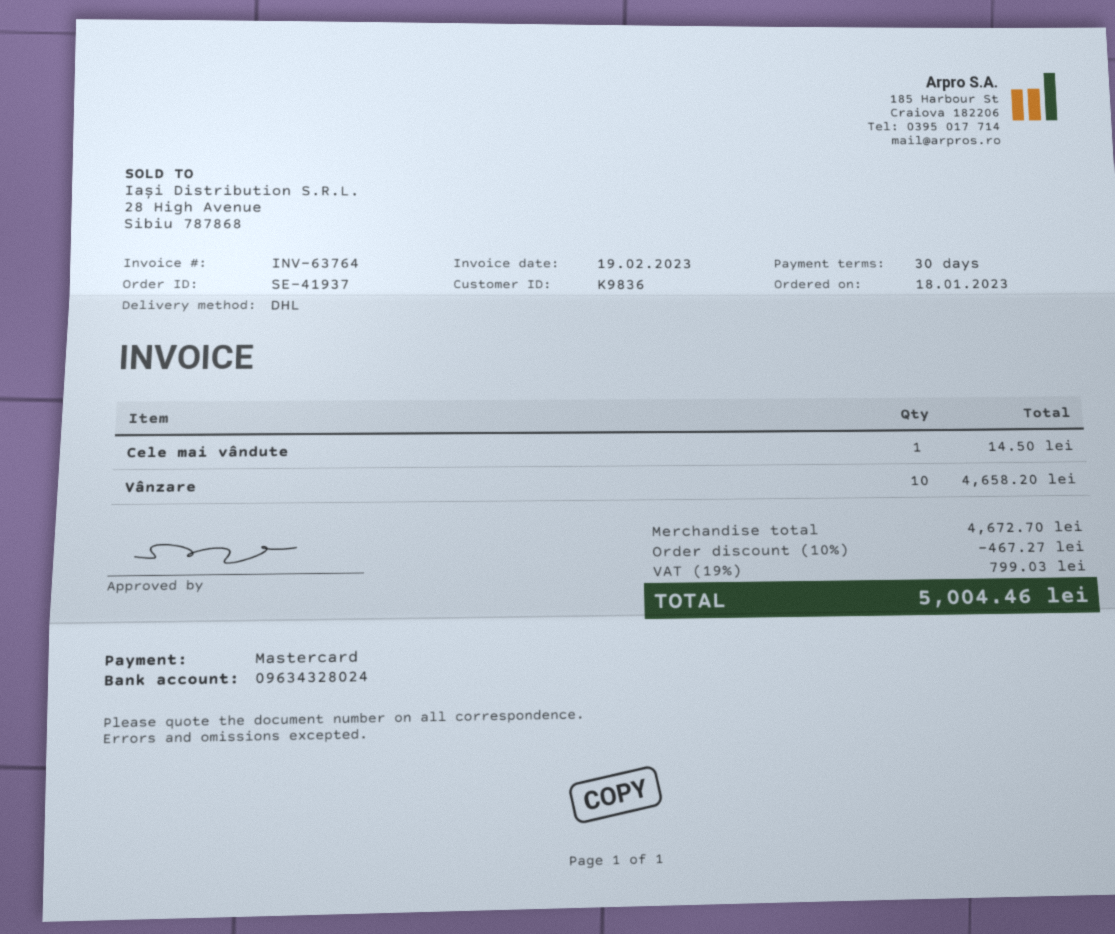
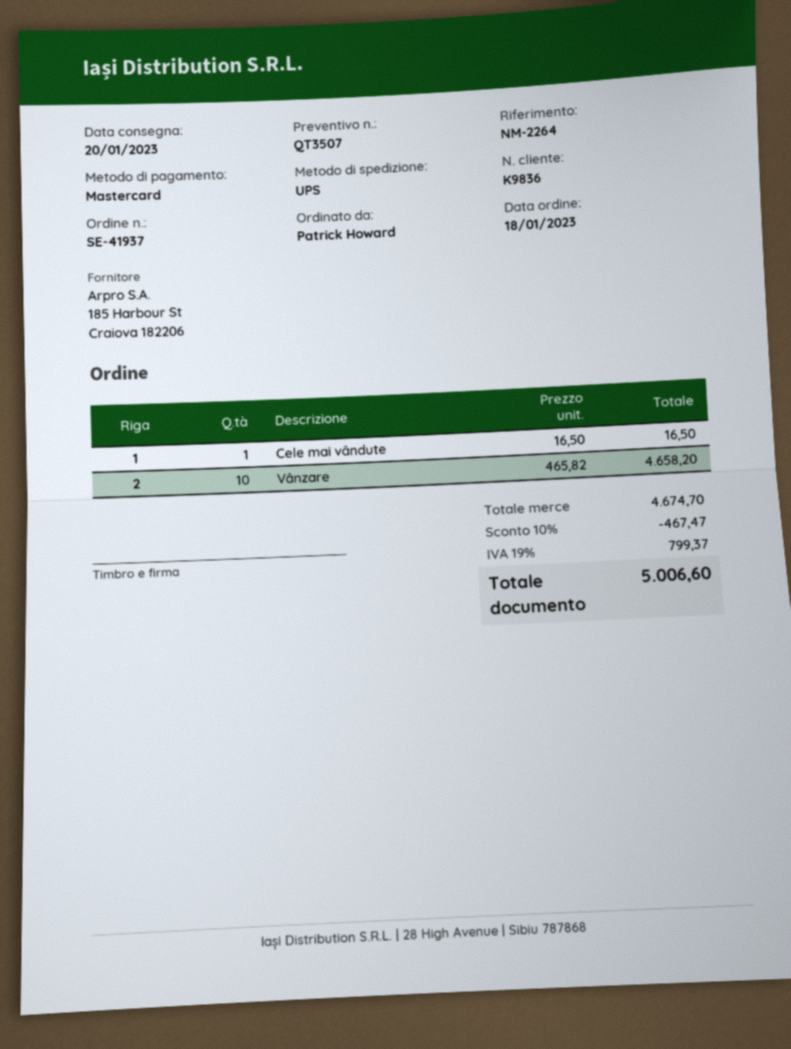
shipping method: DHL -> UPS
Cele mai vândute: 1 for 14.50 -> 1 for 16.50
subtotal: 4672.70 -> 4674.70
discount: 10% = 467.27 -> 10% = 467.47
tax: 19% = 799.03 -> 19% = 799.37
total: 5004.46 -> 5006.60

